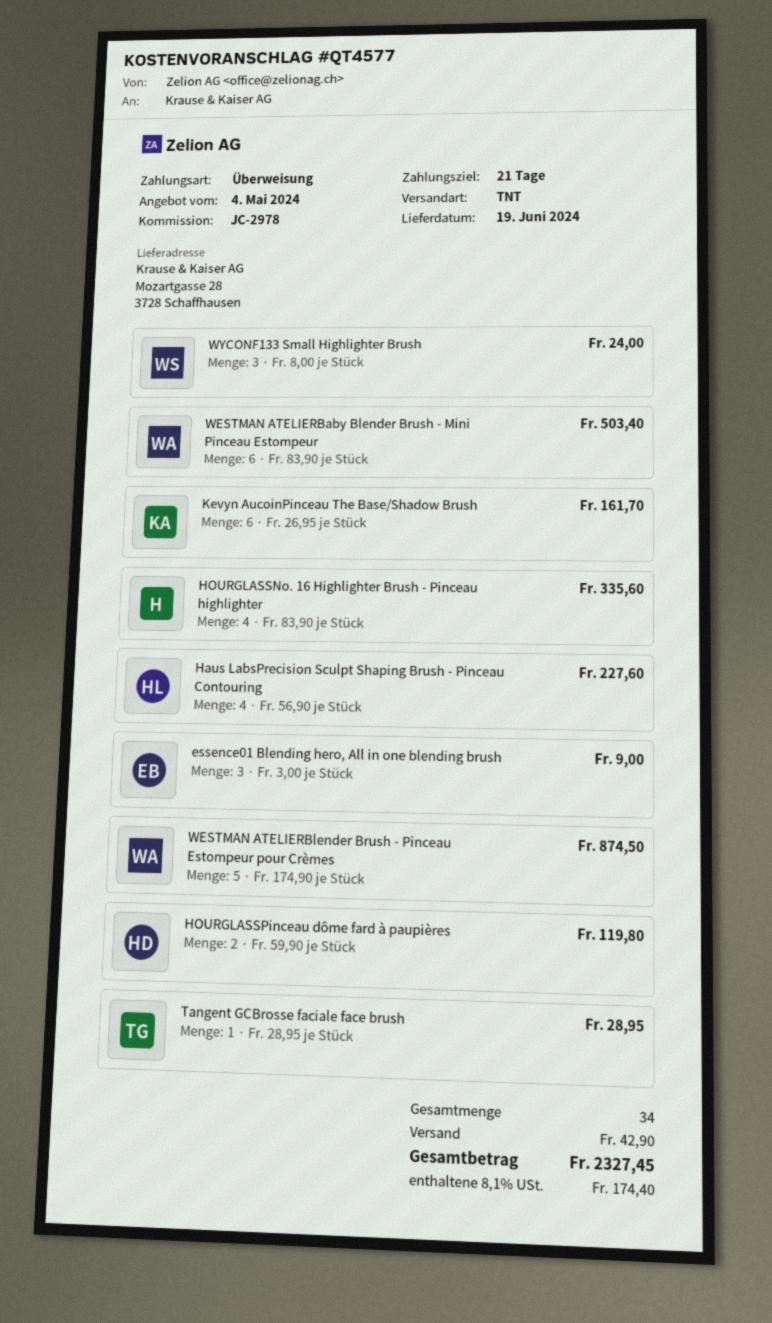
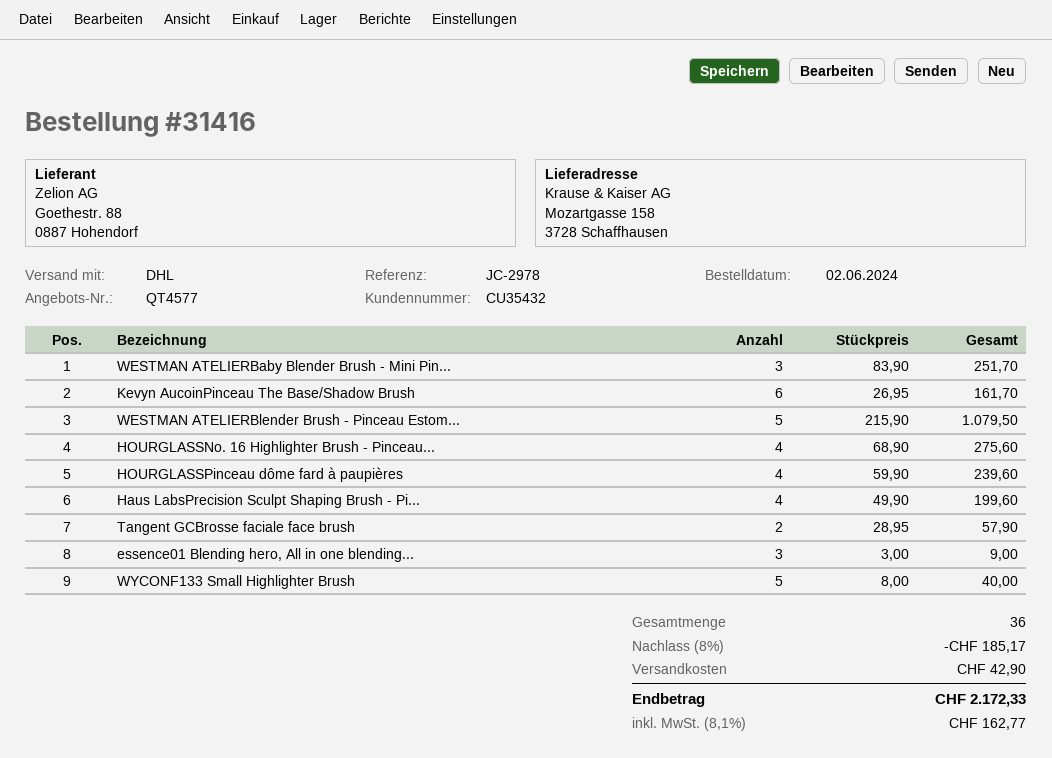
shipping method: TNT -> DHL
ship to: Mozartgasse 28, 3728 Schaffhausen -> Mozartgasse 158, 3728 Schaffhausen
WYCONF133 Small Highlighter Brush: 3 x 8.00 = 24.00 -> 5 x 8.00 = 40.00
WESTMAN ATELIERBaby Blender Brush - Mini Pinceau Estompeur: 6 x 83.90 = 503.40 -> 3 x 83.90 = 251.70
HOURGLASSNo. 16 Highlighter Brush - Pinceau highlighter: 4 x 83.90 = 335.60 -> 4 x 68.90 = 275.60
Haus LabsPrecision Sculpt Shaping Brush - Pinceau Contouring: 4 x 56.90 = 227.60 -> 4 x 49.90 = 199.60
WESTMAN ATELIERBlender Brush - Pinceau Estompeur pour Crèmes: 5 x 174.90 = 874.50 -> 5 x 215.90 = 1079.50
HOURGLASSPinceau dôme fard à paupières: 2 x 59.90 = 119.80 -> 4 x 59.90 = 239.60
Tangent GCBrosse faciale face brush: 1 x 28.95 = 28.95 -> 2 x 28.95 = 57.90
total quantity: 34 -> 36
discount: none -> 8% = 185.17
tax: 8.1% = 174.40 -> 8.1% = 162.77
total: 2327.45 -> 2172.33

